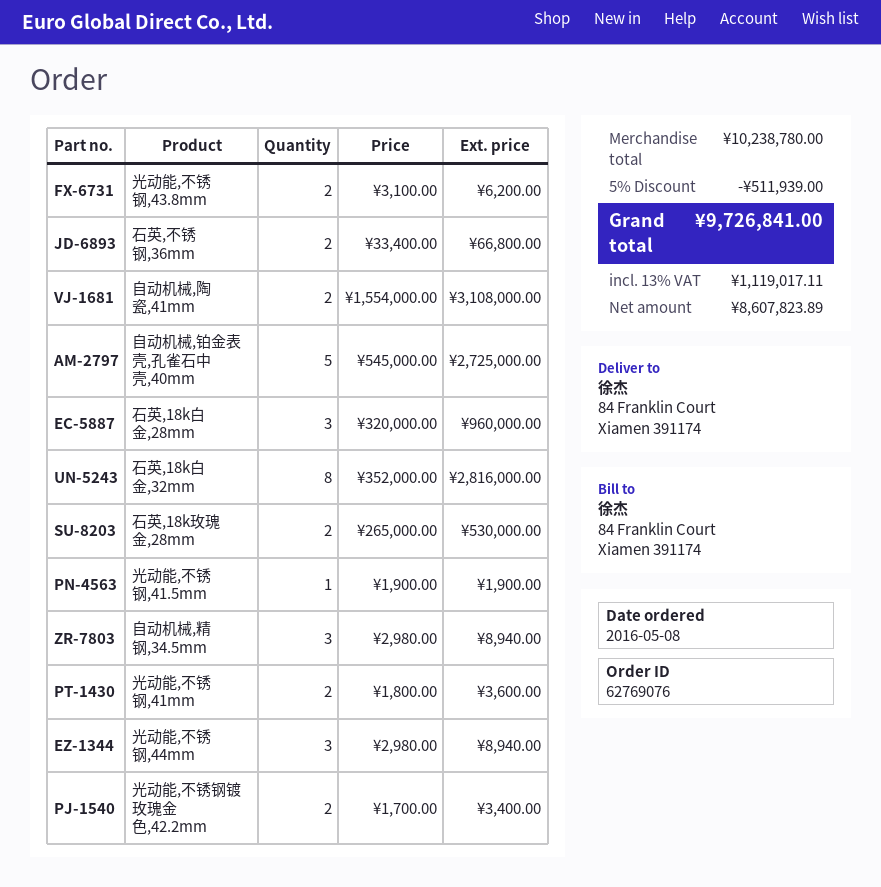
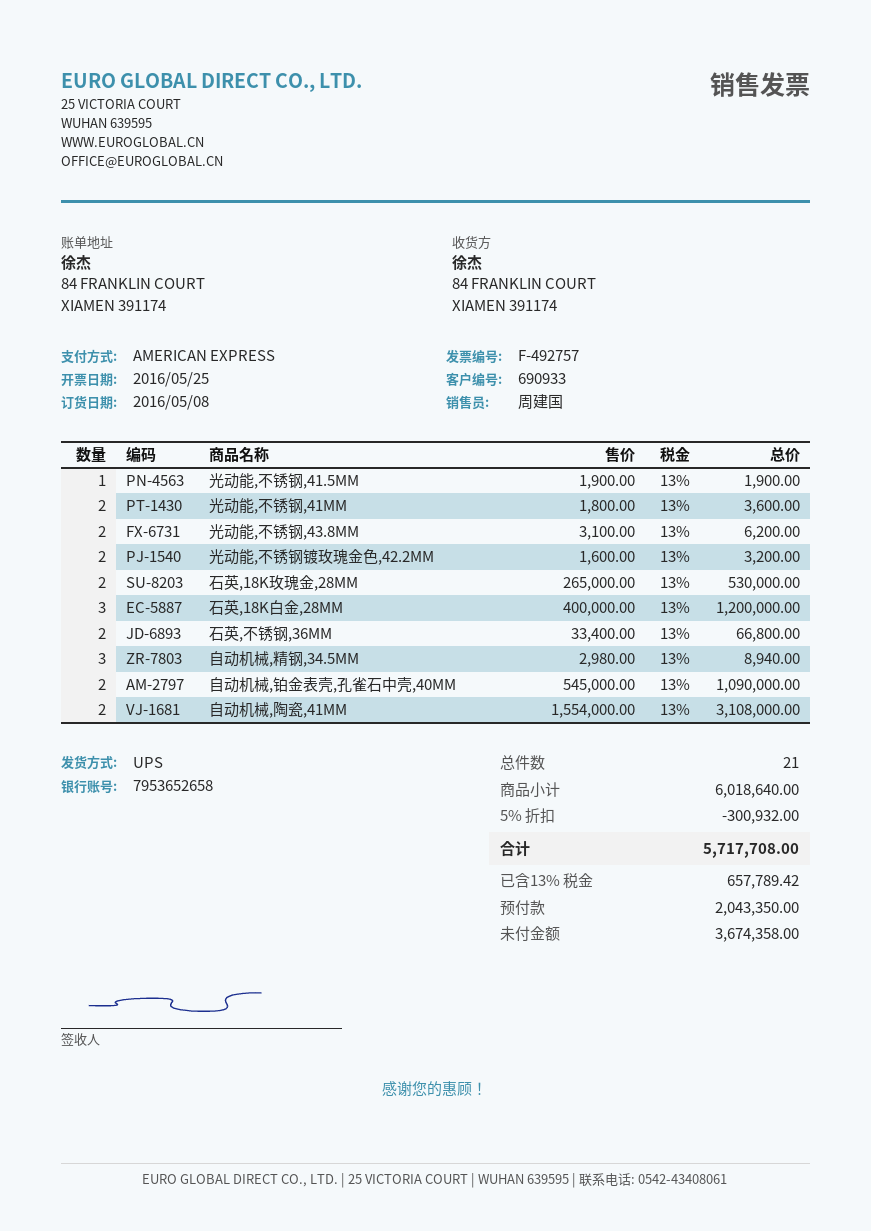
自动机械,铂金表壳,孔雀石中壳,40mm: 5 x 545000.00 = 2725000.00 -> 2 x 545000.00 = 1090000.00
石英,18k白金,28mm: 3 x 320000.00 = 960000.00 -> 3 x 400000.00 = 1200000.00
石英,18k白金,32mm: 8 x 352000.00 = 2816000.00 -> none
光动能,不锈钢,44mm: 3 x 2980.00 = 8940.00 -> none
光动能,不锈钢镀玫瑰金色,42.2mm: 2 x 1700.00 = 3400.00 -> 2 x 1600.00 = 3200.00
subtotal: 10238780.00 -> 6018640.00
discount: 5% = 511939.00 -> 5% = 300932.00
tax: 13% = 1119017.11 -> 13% = 657789.42
total: 9726841.00 -> 5717708.00

